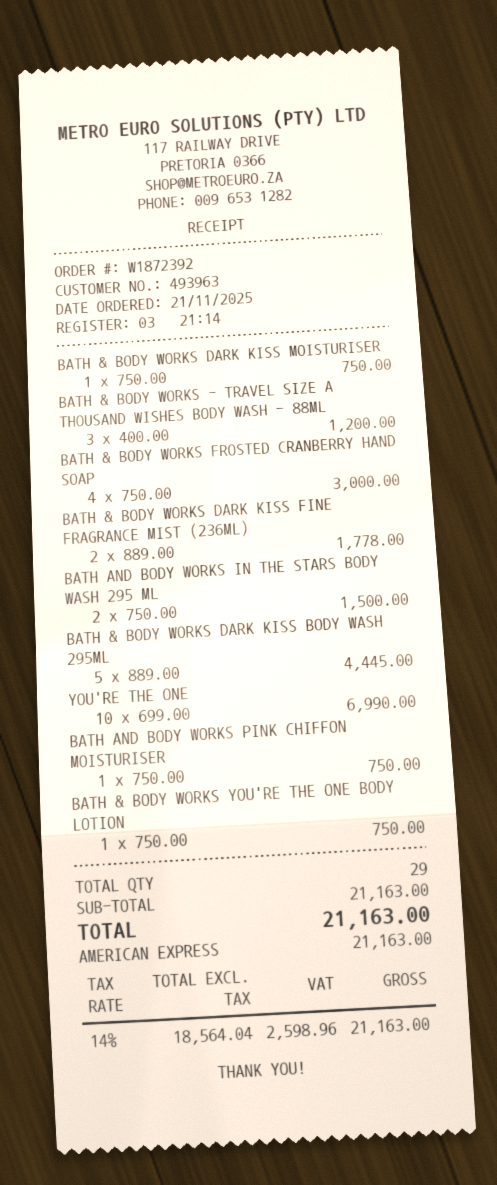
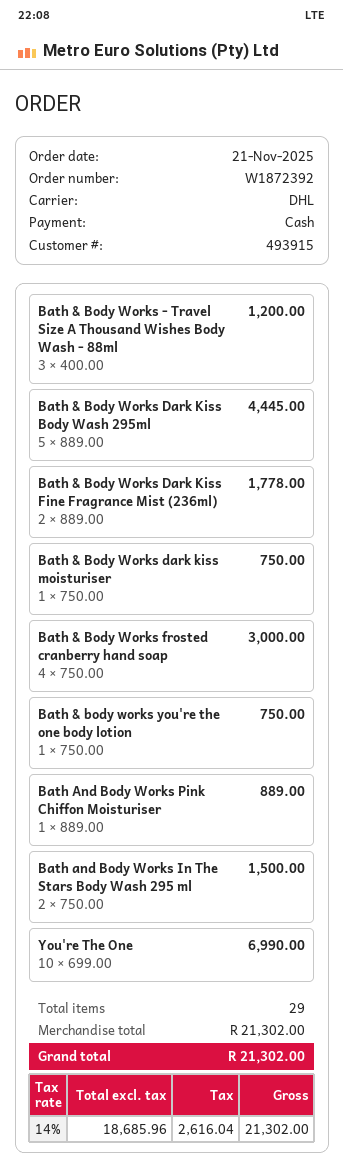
customer number: 493963 -> 493915
payment method: American Express -> cash
BATH AND BODY WORKS PINK CHIFFON MOISTURISER: 1 x 750.00 = 750.00 -> 1 x 889.00 = 889.00
subtotal: 21163.00 -> 21302.00
net: 18564.04 -> 18685.96
tax: 14% = 2598.96 -> 14% = 2616.04
total: 21163.00 -> 21302.00

